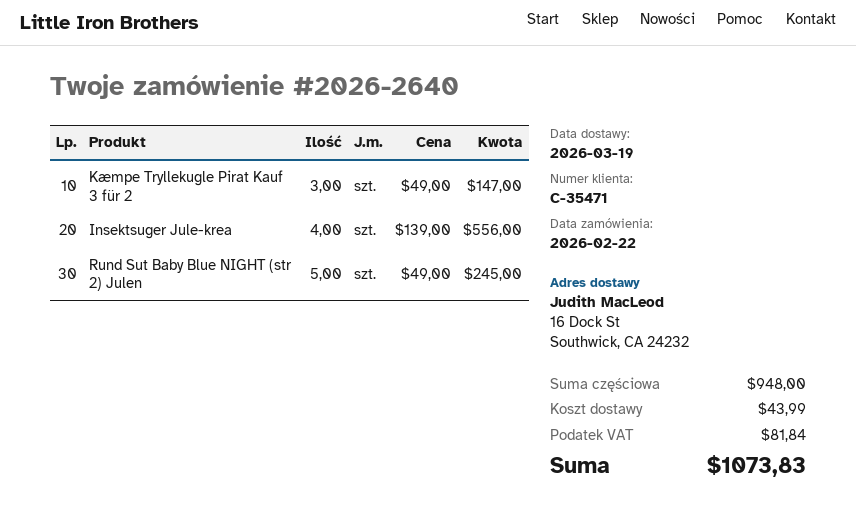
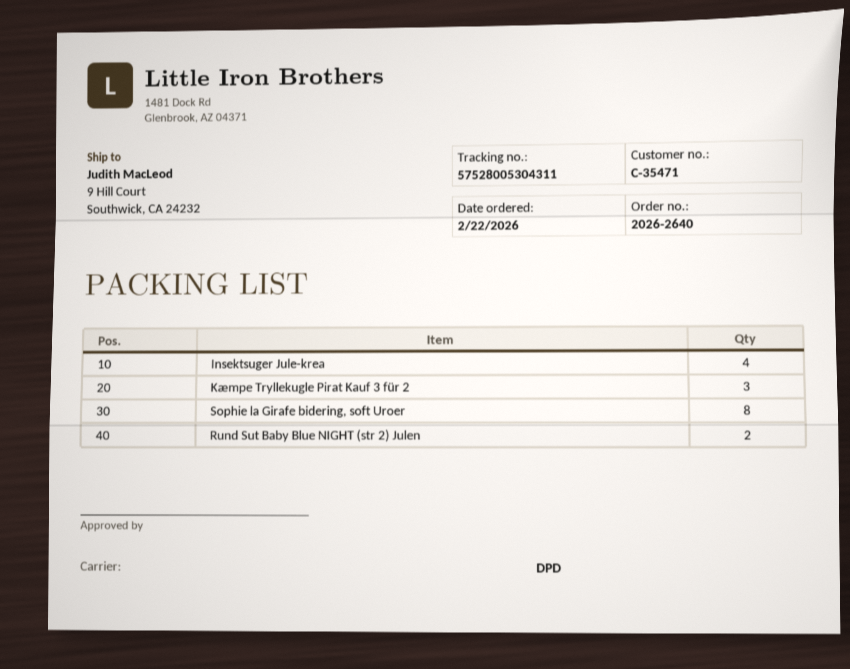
ship to: 16 Dock St, Southwick, CA 24232 -> 9 Hill Court, Southwick, CA 24232
Rund Sut Baby Blue NIGHT (str 2) Julen: 5 -> 2
Sophie la Girafe bidering, soft Uroer: none -> 8

